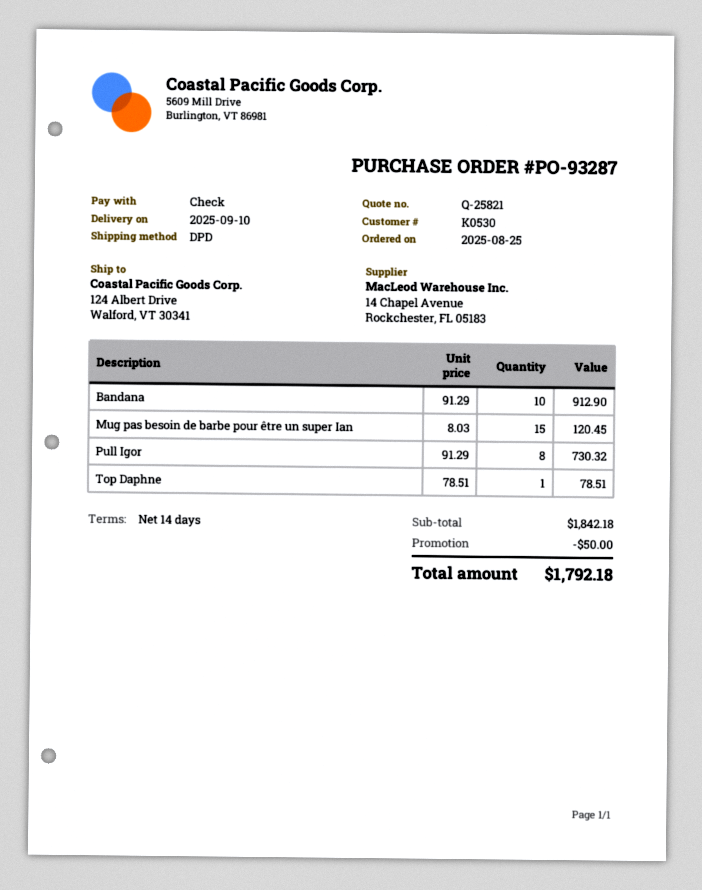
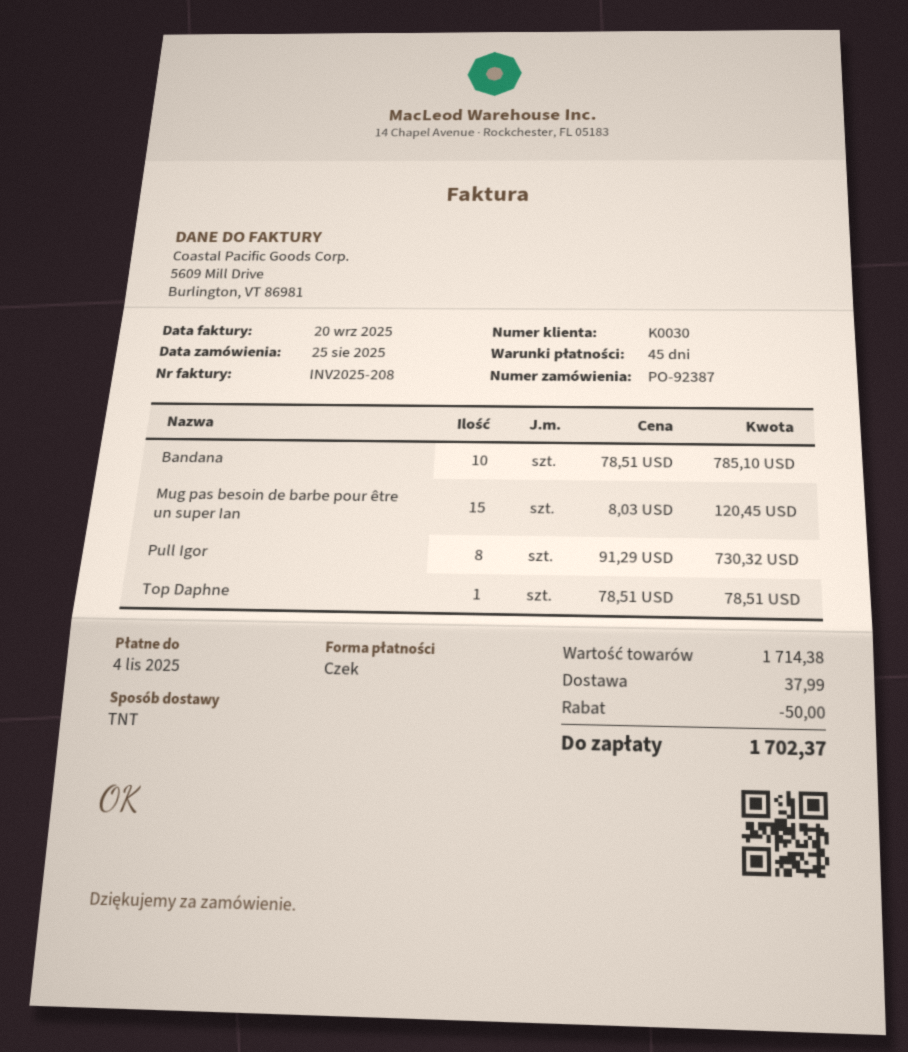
order number: PO-93287 -> PO-92387
payment terms: 14 days -> 45 days
customer number: K0530 -> K0030
shipping method: DPD -> TNT
Bandana: 10 x 91.29 = 912.90 -> 10 x 78.51 = 785.10
subtotal: 1842.18 -> 1714.38
shipping: none -> 37.99
total: 1792.18 -> 1702.37

